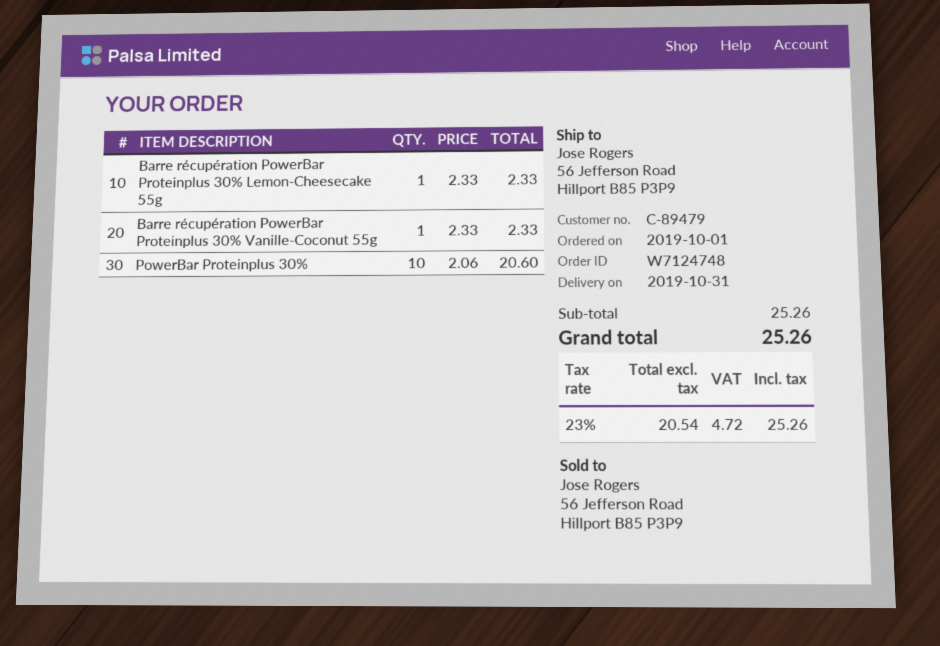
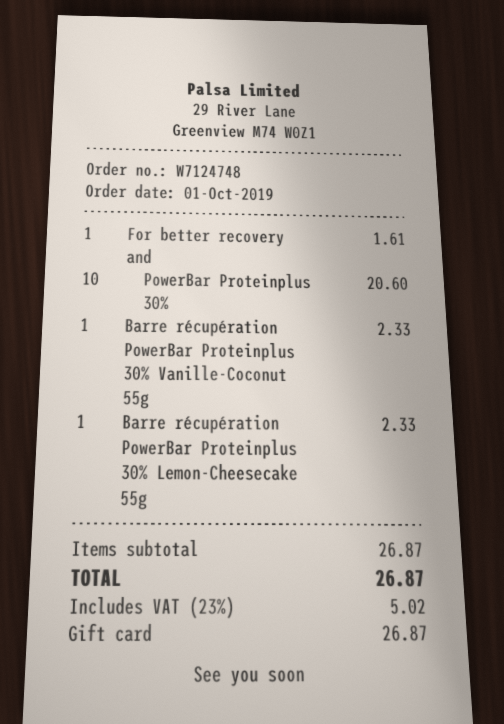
For better recovery and: none -> 1 for 1.61
subtotal: 25.26 -> 26.87
tax: 23% = 4.72 -> 23% = 5.02
total: 25.26 -> 26.87

